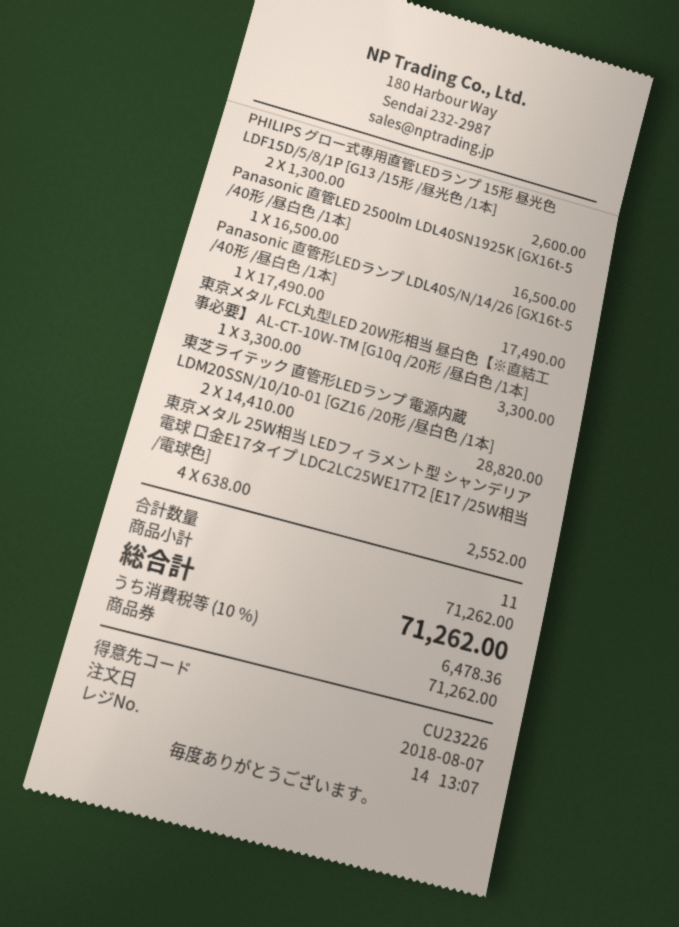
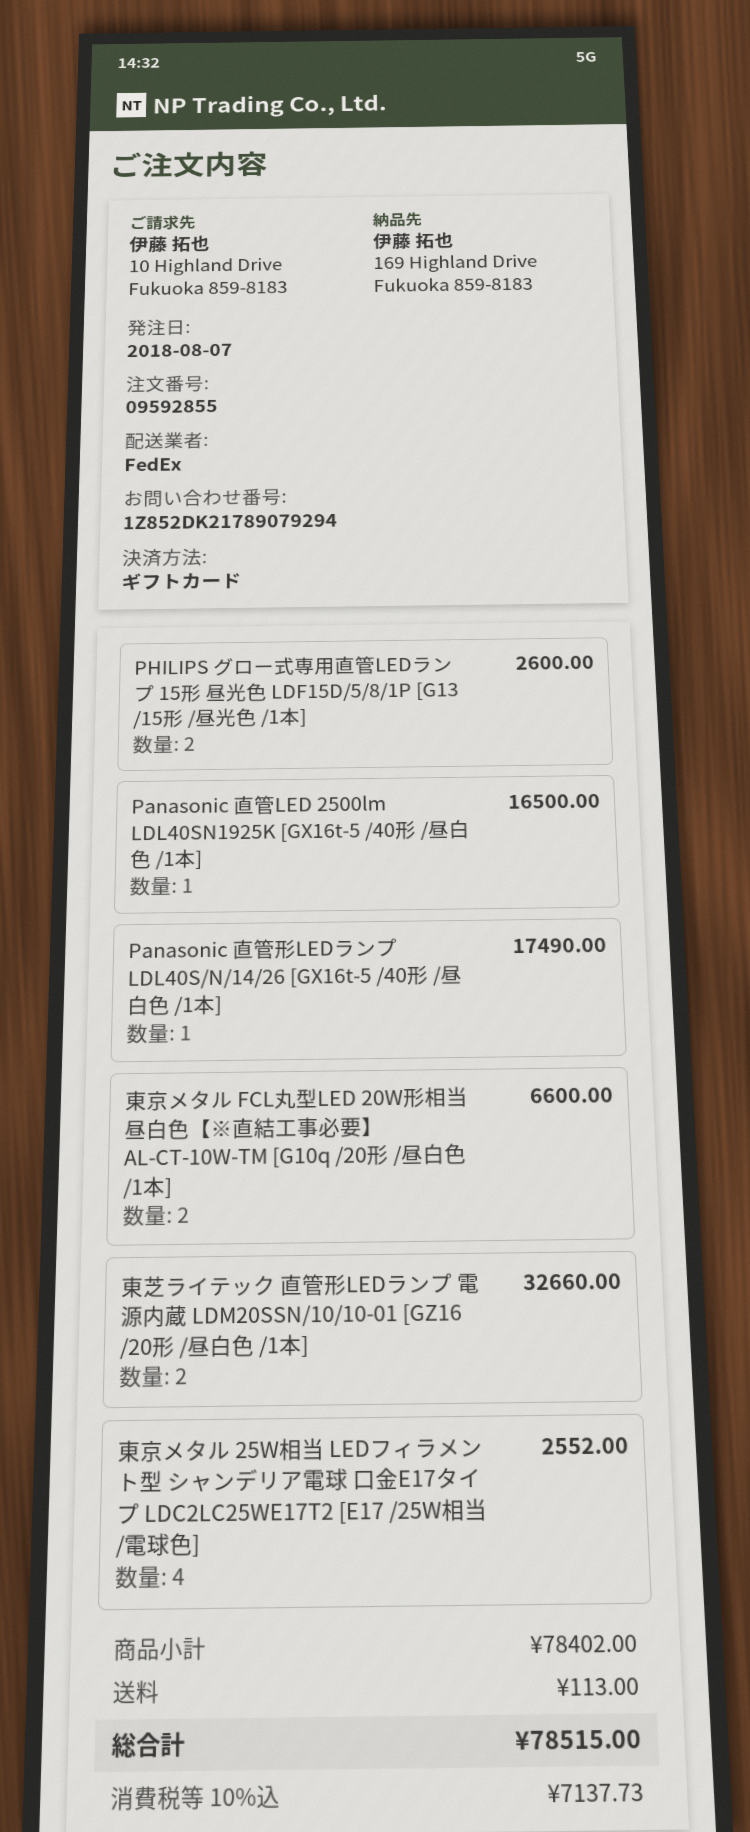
東京メタル FCL丸型LED 20W形相当 昼白色【※直結工事必要】 AL-CT-10W-TM [G10q /20形 /昼白色 /1本]: 1 for 3300.00 -> 2 for 6600.00
東芝ライテック 直管形LEDランプ 電源内蔵 LDM20SSN/10/10-01 [GZ16 /20形 /昼白色 /1本]: 2 for 28820.00 -> 2 for 32660.00
subtotal: 71262.00 -> 78402.00
shipping: none -> 113.00
tax: 10% = 6478.36 -> 10% = 7137.73
total: 71262.00 -> 78515.00

